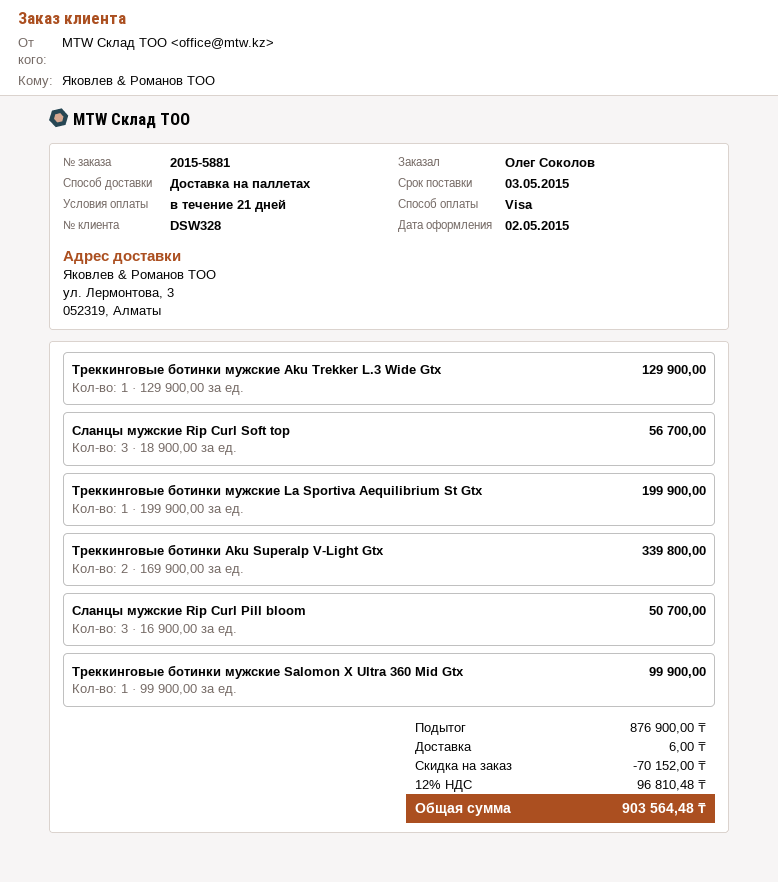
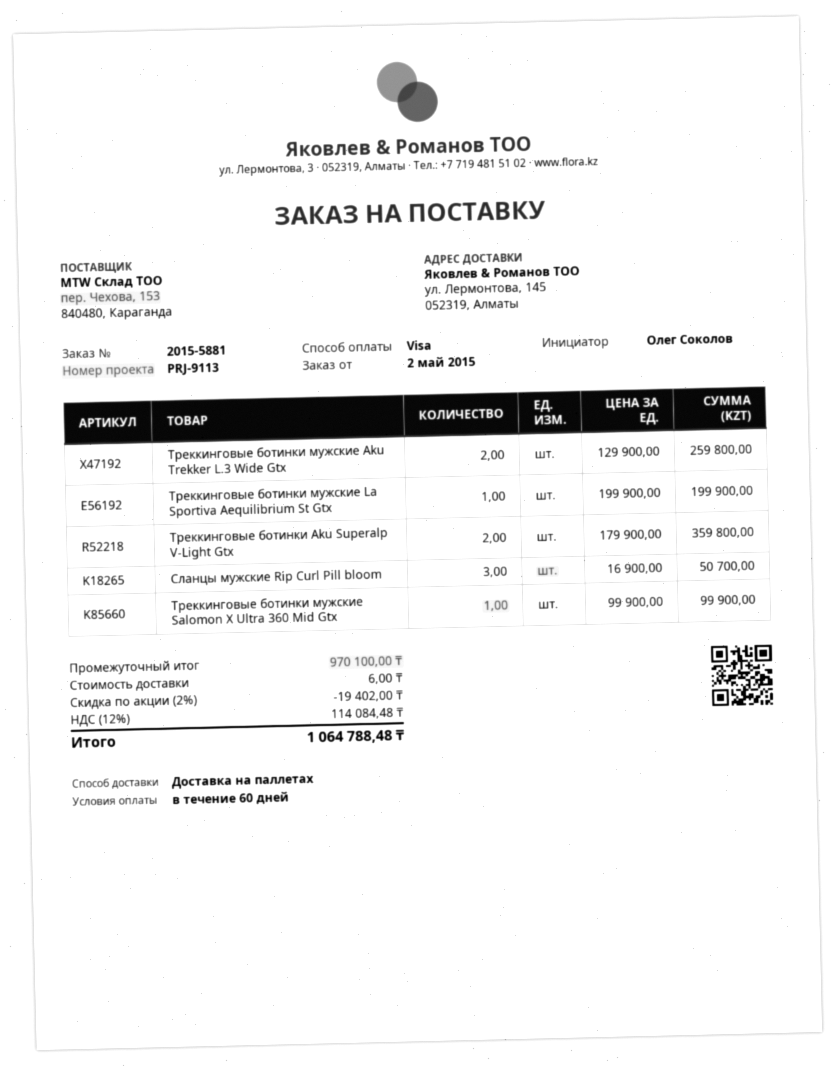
payment terms: 21 days -> 60 days
ship to: ул. Лермонтова, 3, 052319, Алматы -> ул. Лермонтова, 145, 052319, Алматы
Треккинговые ботинки мужские Aku Trekker L.3 Wide Gtx: 1 x 129900.00 = 129900.00 -> 2 x 129900.00 = 259800.00
Сланцы мужские Rip Curl Soft top: 3 x 18900.00 = 56700.00 -> none
Треккинговые ботинки Aku Superalp V-Light Gtx: 2 x 169900.00 = 339800.00 -> 2 x 179900.00 = 359800.00
subtotal: 876900.00 -> 970100.00
discount: 70152.00 -> 19402.00
tax: 12% = 96810.48 -> 12% = 114084.48
total: 903564.48 -> 1064788.48

